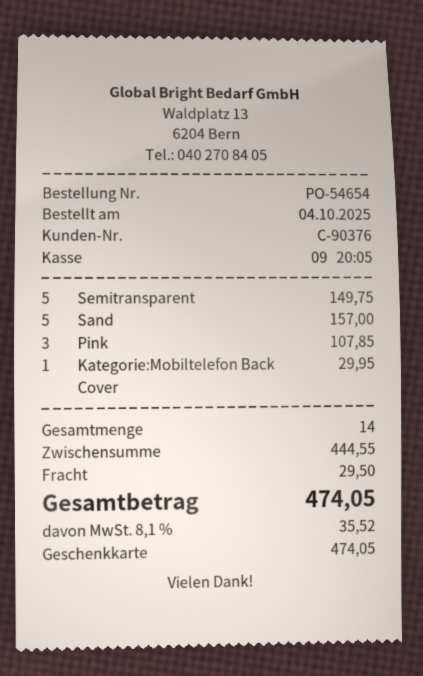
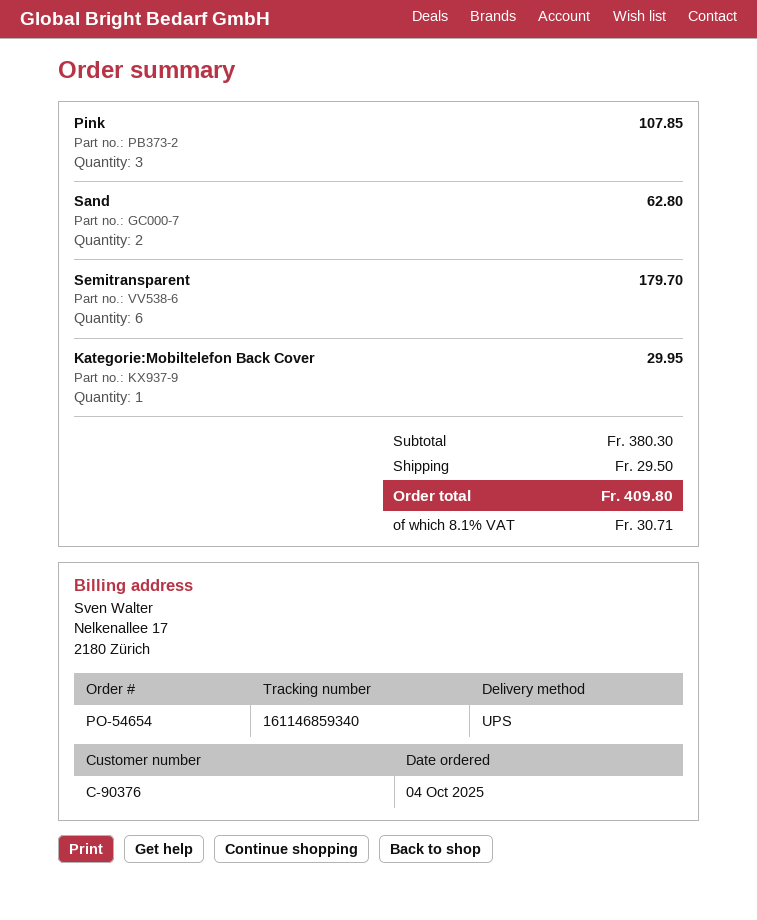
Semitransparent: 5 for 149.75 -> 6 for 179.70
Sand: 5 for 157.00 -> 2 for 62.80
subtotal: 444.55 -> 380.30
tax: 8.1% = 35.52 -> 8.1% = 30.71
total: 474.05 -> 409.80

